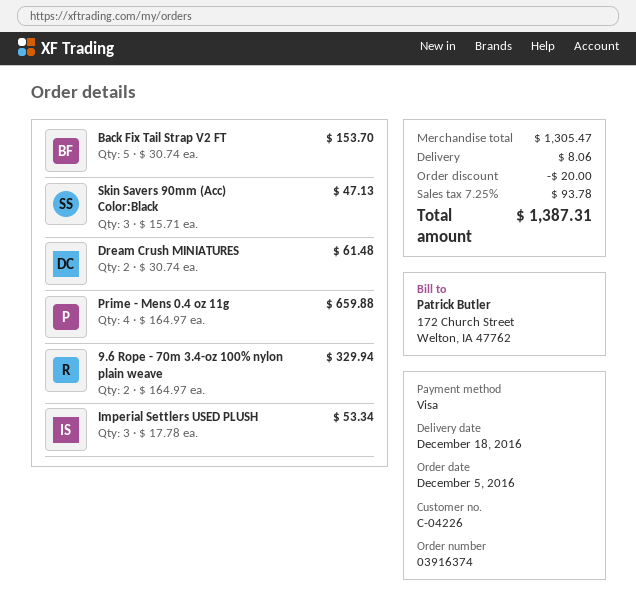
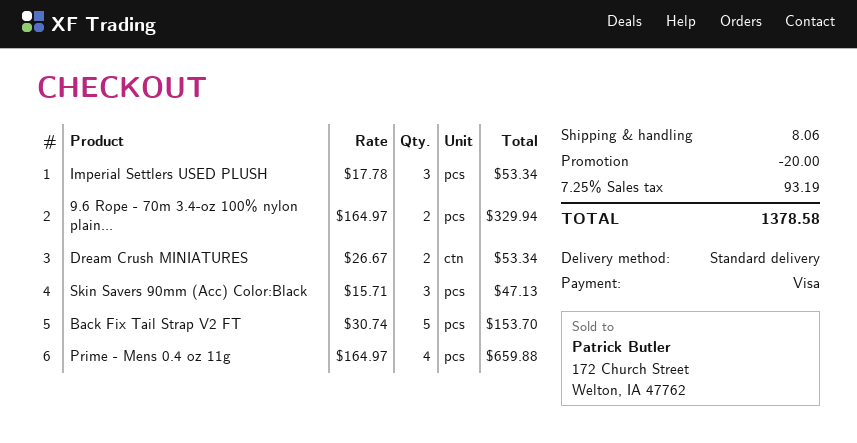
Dream Crush MINIATURES: 2 x 30.74 = 61.48 -> 2 x 26.67 = 53.34
tax: 7.25% = 93.78 -> 7.25% = 93.19
total: 1387.31 -> 1378.58

